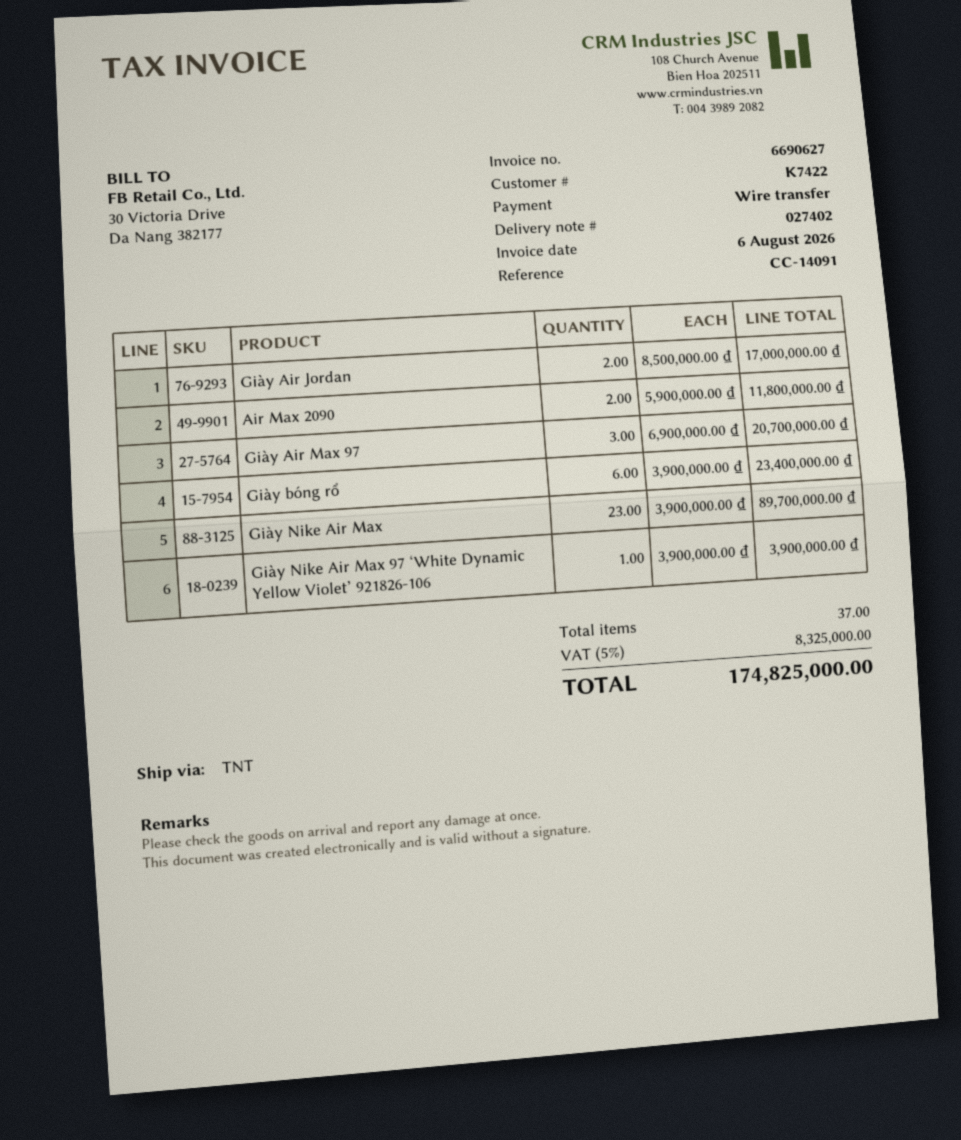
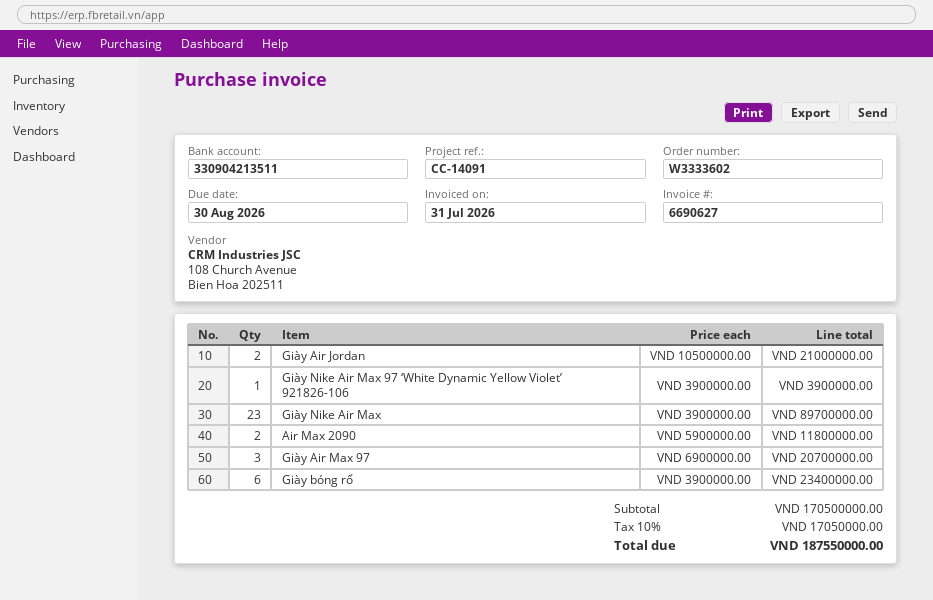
invoice date: 2026-08-06 -> 2026-07-31
Giày Air Jordan: 2 x 8500000.00 = 17000000.00 -> 2 x 10500000.00 = 21000000.00
tax: 5% = 8325000.00 -> 10% = 17050000.00
total: 174825000.00 -> 187550000.00

